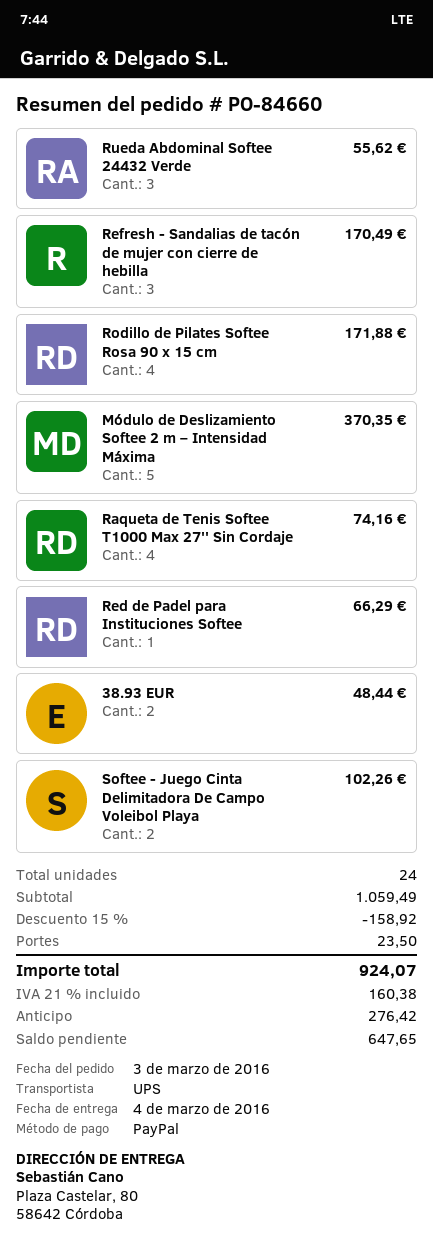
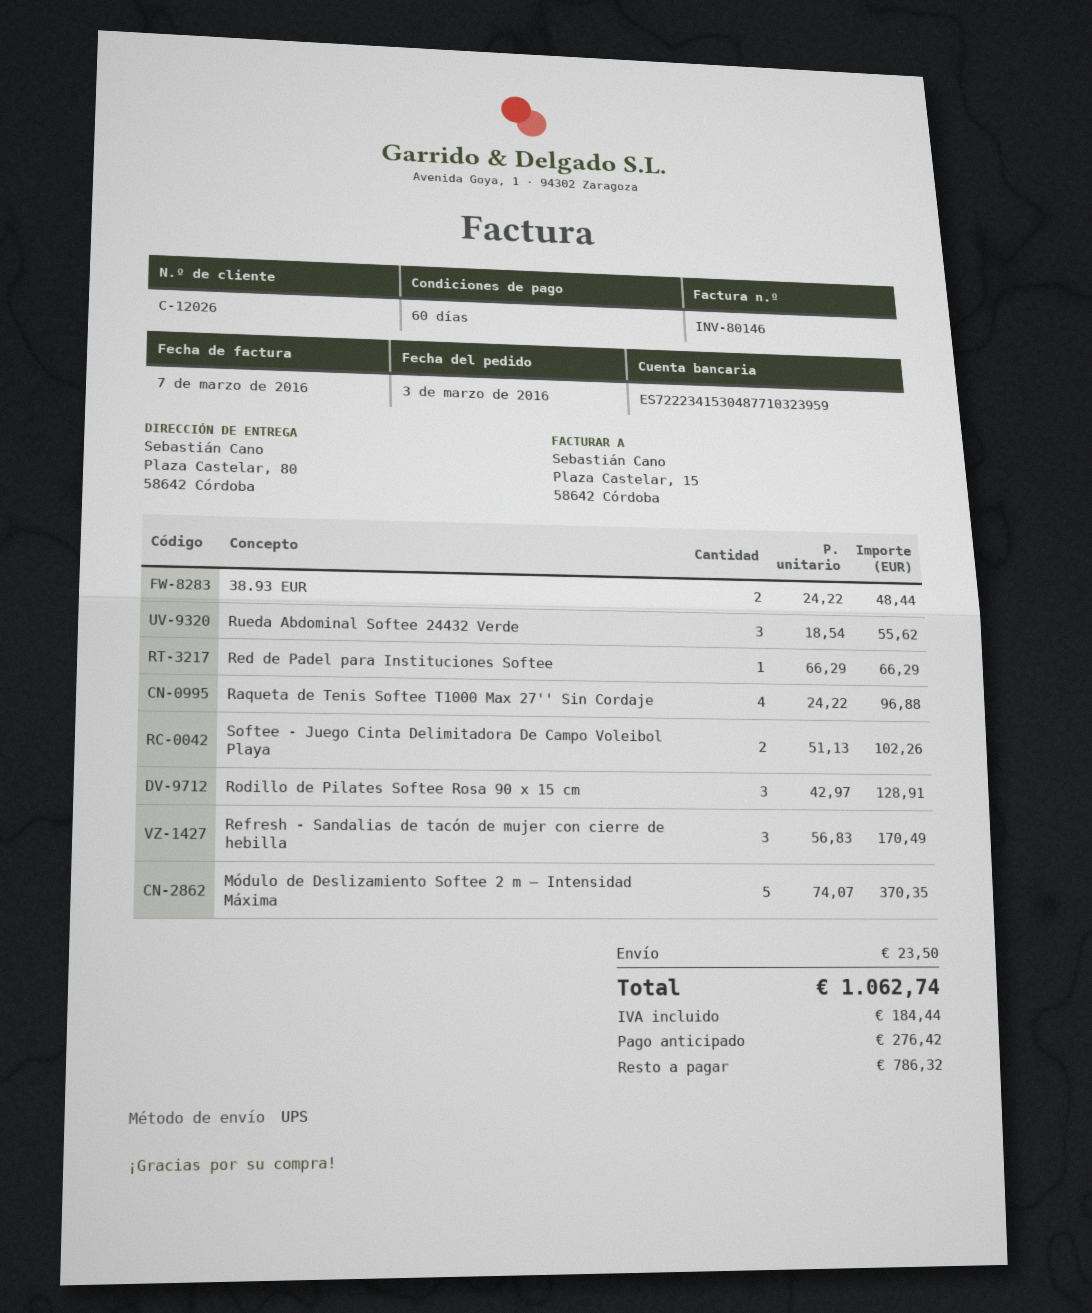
Rodillo de Pilates Softee Rosa 90 x 15 cm: 4 for 171.88 -> 3 for 128.91
Raqueta de Tenis Softee T1000 Max 27'' Sin Cordaje: 4 for 74.16 -> 4 for 96.88
discount: 15% = 158.92 -> none
tax: 160.38 -> 184.44
total: 924.07 -> 1062.74
balance: 647.65 -> 786.32

